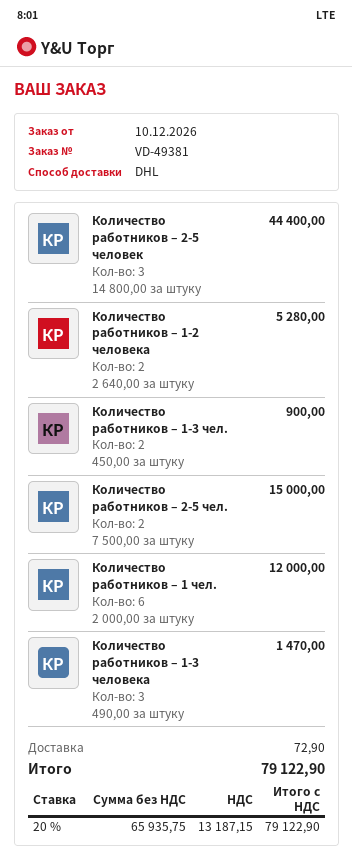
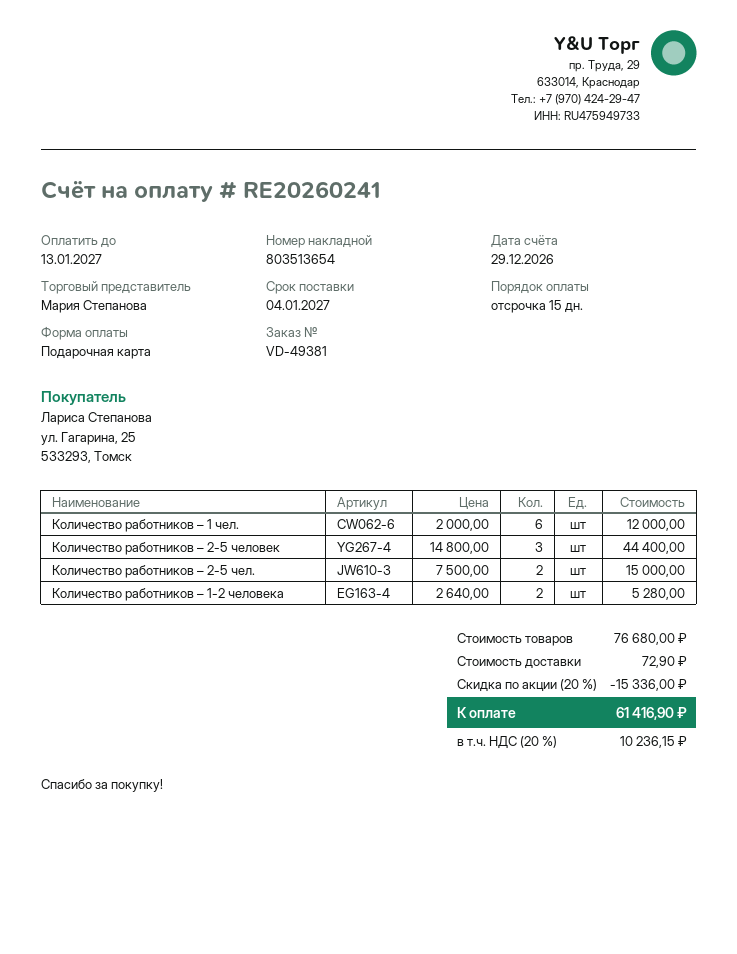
Количество работников – 1-3 чел.: 2 x 450.00 = 900.00 -> none
Количество работников – 1-3 человека: 3 x 490.00 = 1470.00 -> none
discount: none -> 20% = 15336.00
tax: 20% = 13187.15 -> 20% = 10236.15
total: 79122.90 -> 61416.90

